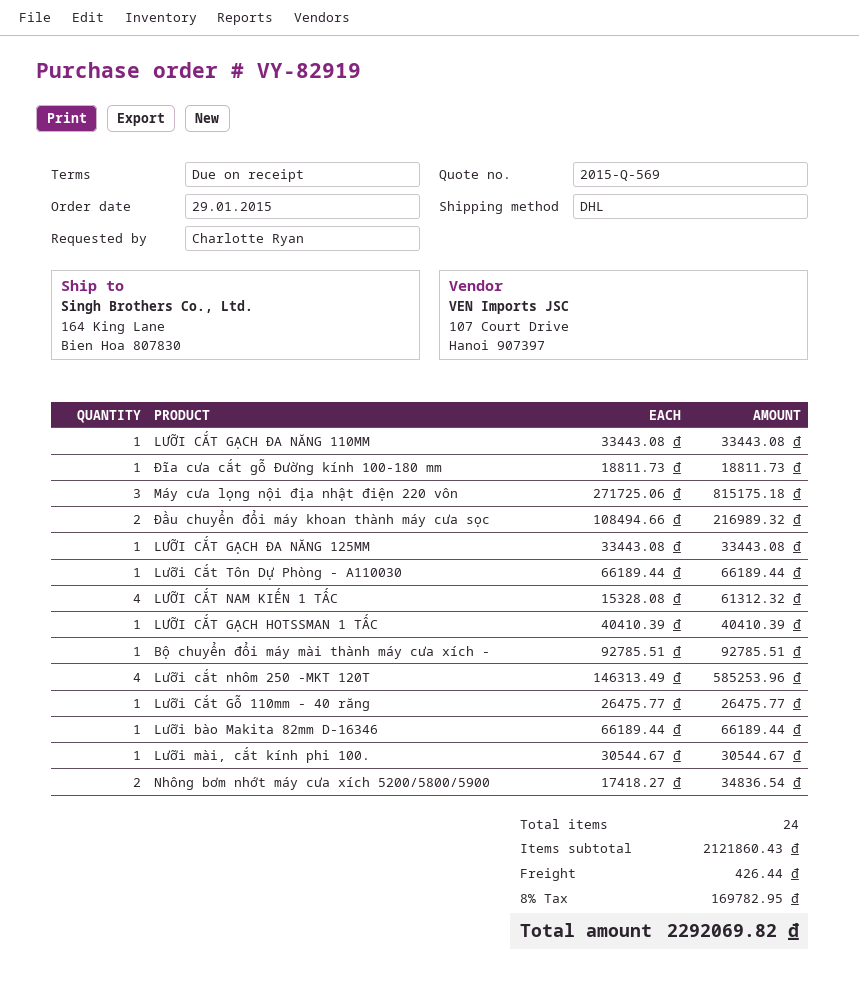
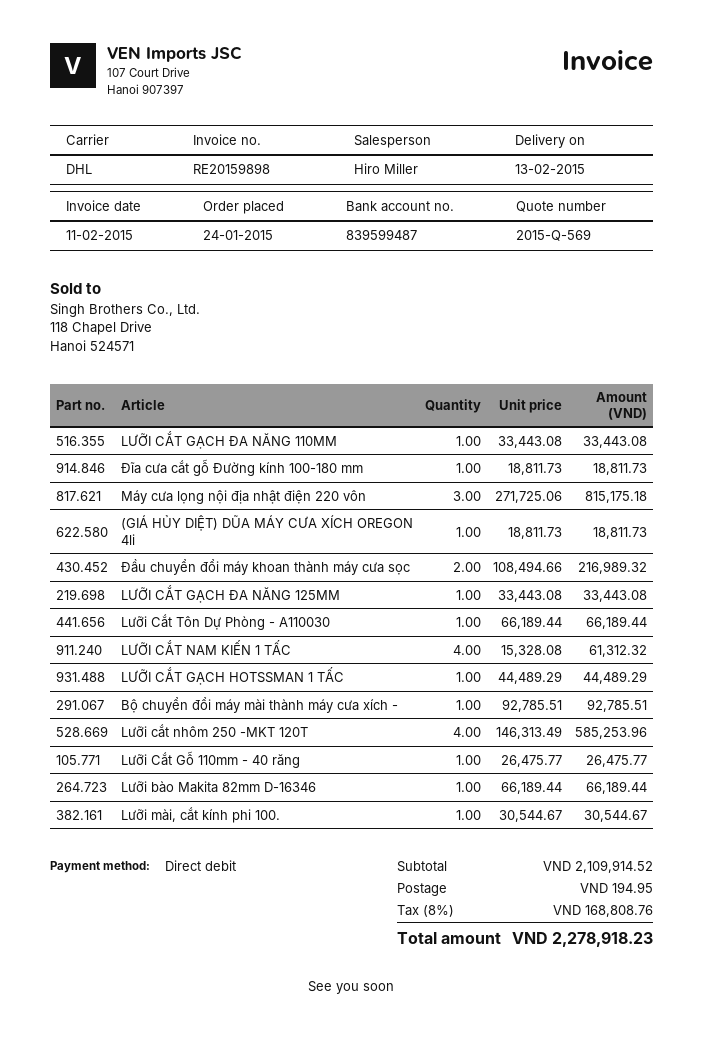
order date: 2015-01-29 -> 2015-01-24
LƯỠI CẮT GẠCH HOTSSMAN 1 TẤC: 1 x 40410.39 = 40410.39 -> 1 x 44489.29 = 44489.29
Nhông bơm nhớt máy cưa xích 5200/5800/5900: 2 x 17418.27 = 34836.54 -> none
(GIÁ HỦY DIỆT) DŨA MÁY CƯA XÍCH OREGON 4li: none -> 1 x 18811.73 = 18811.73
subtotal: 2121860.43 -> 2109914.52
shipping: 426.44 -> 194.95
tax: 8% = 169782.95 -> 8% = 168808.76
total: 2292069.82 -> 2278918.23

